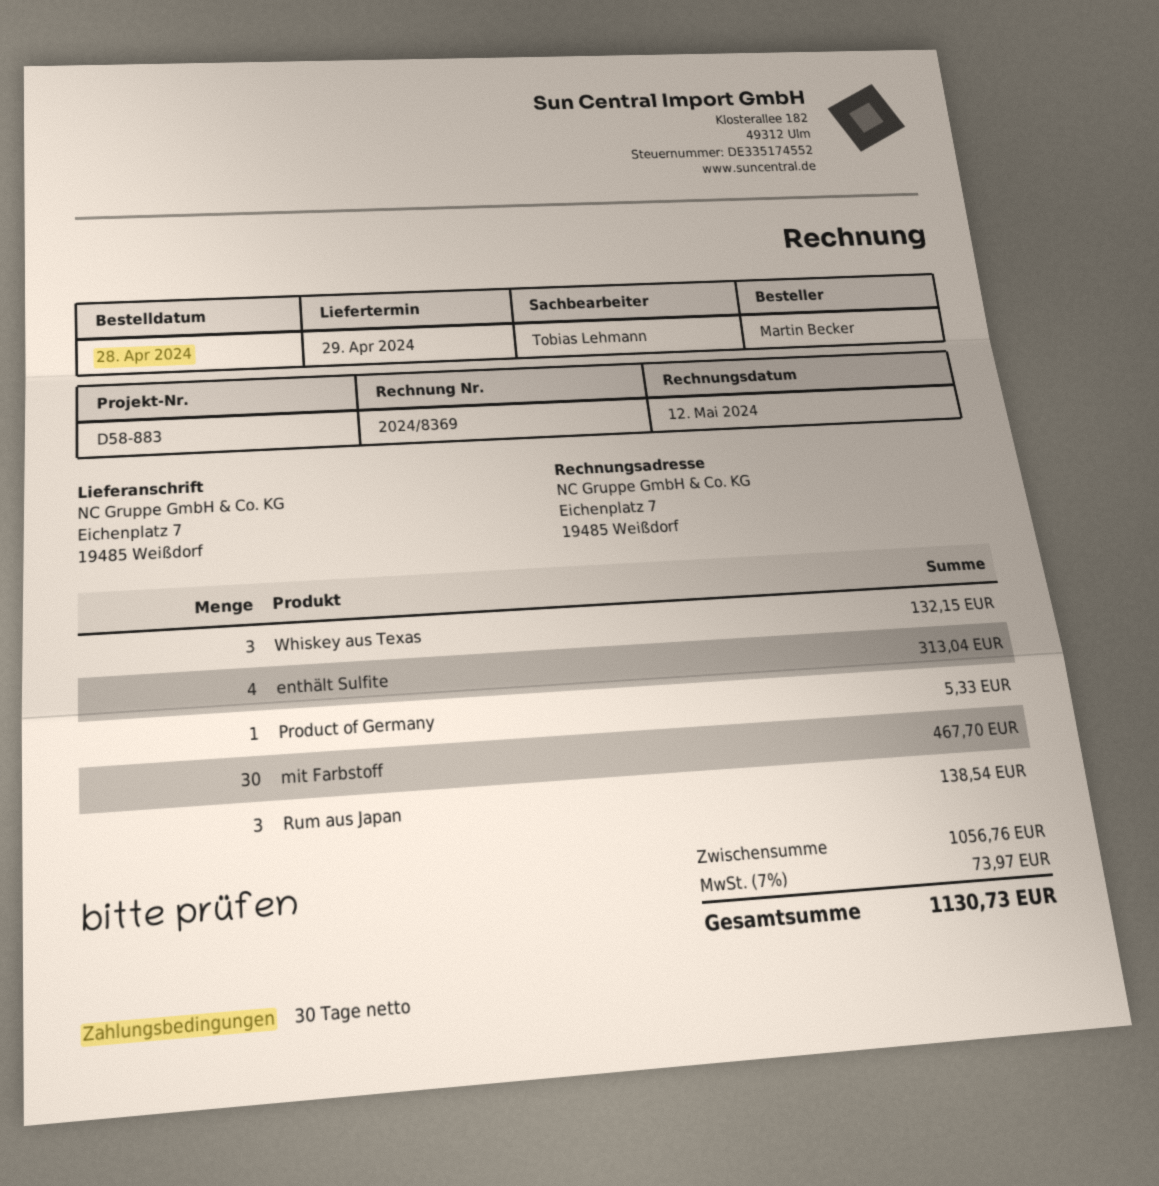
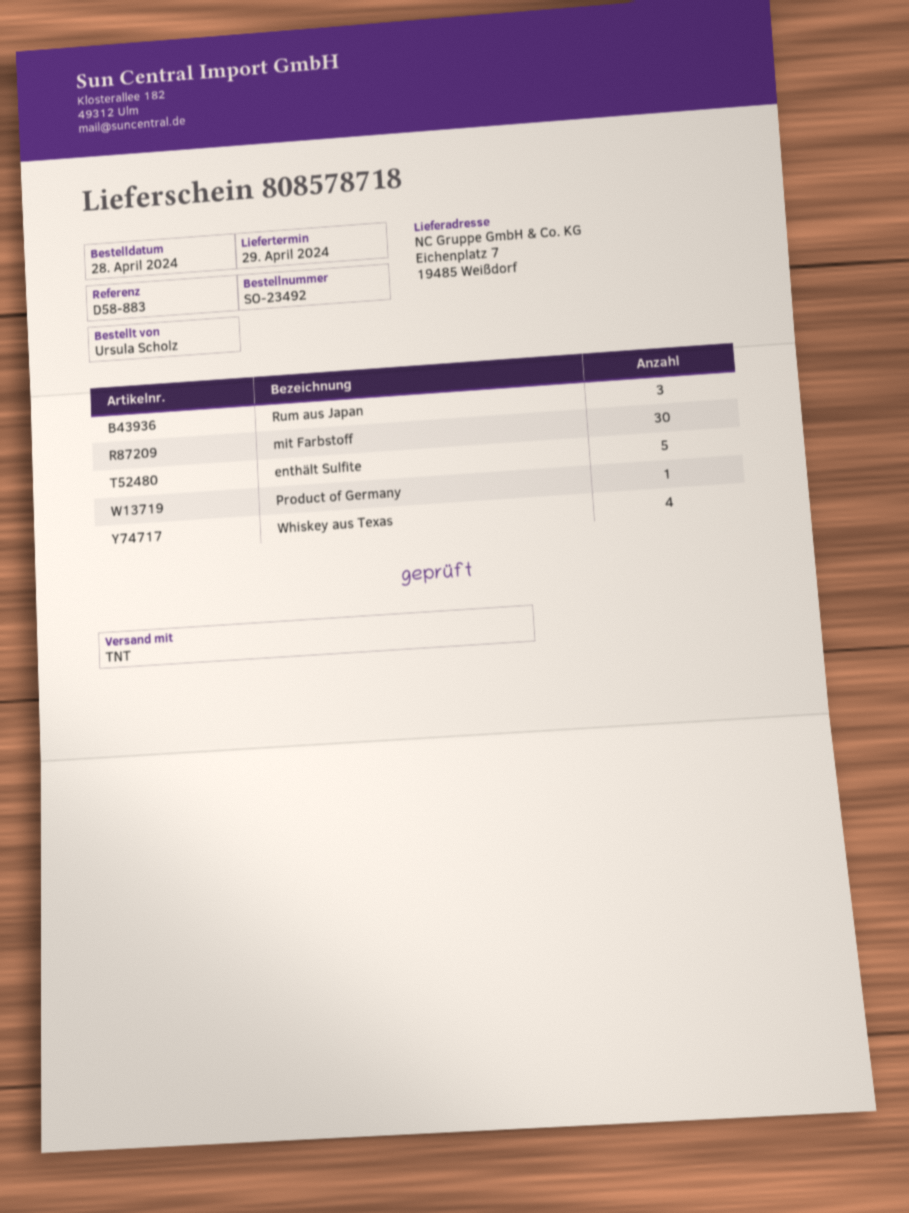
ordered by: Martin Becker -> Ursula Scholz
Whiskey aus Texas: 3 -> 4
enthält Sulfite: 4 -> 5

